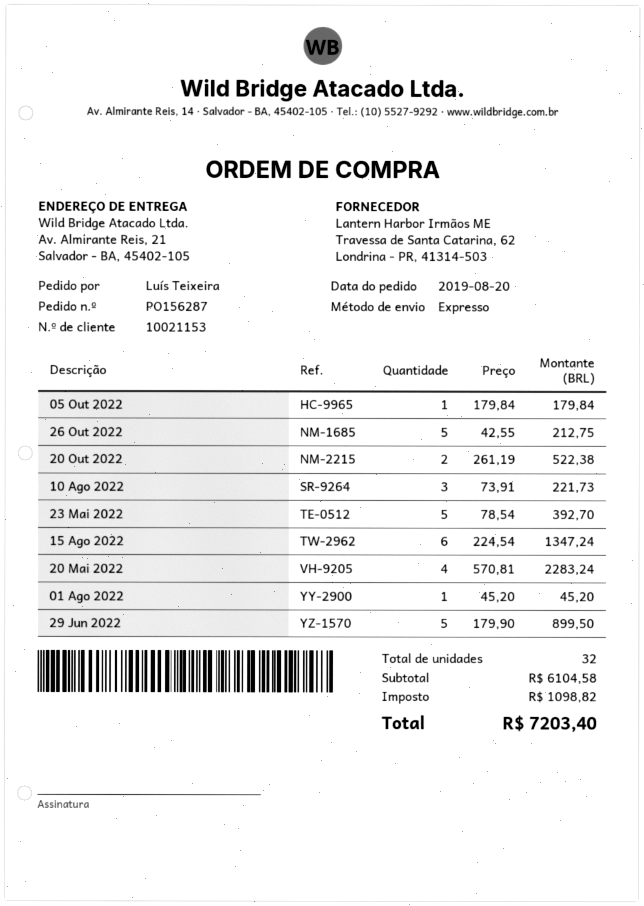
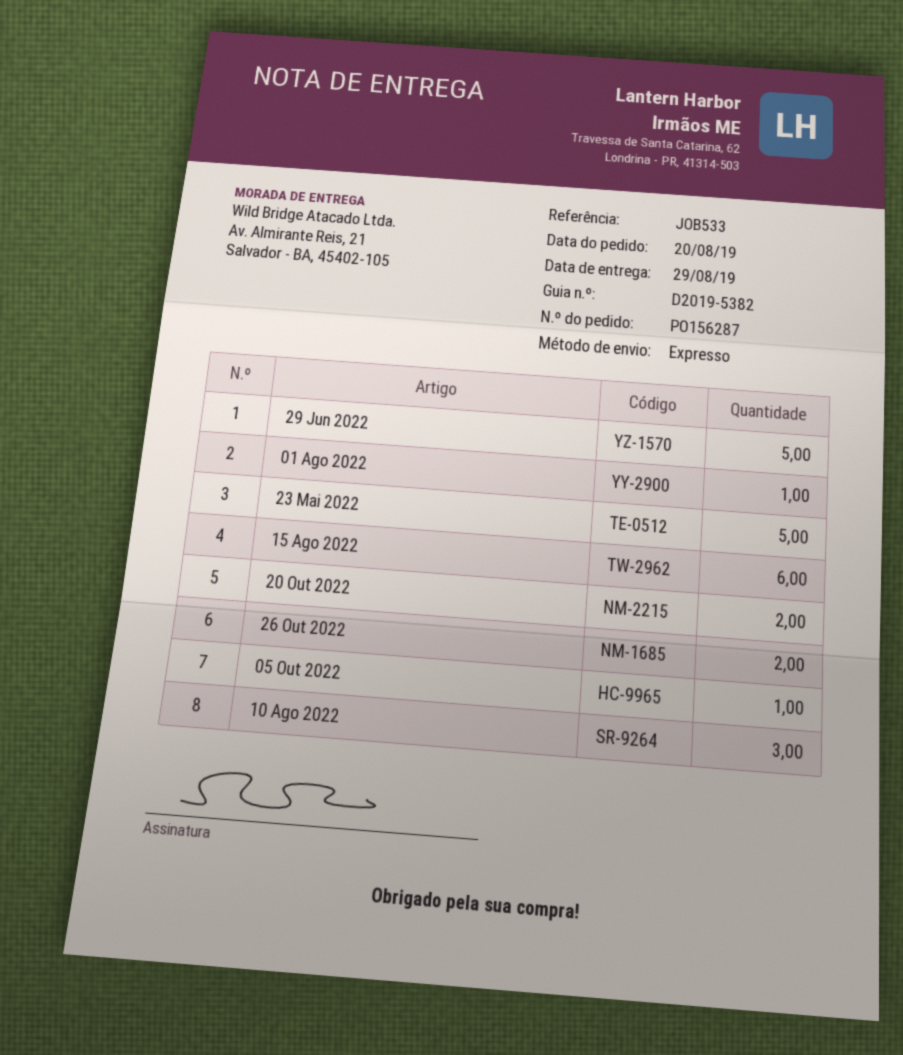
26 Out 2022: 5 -> 2
20 Mai 2022: 4 -> none

